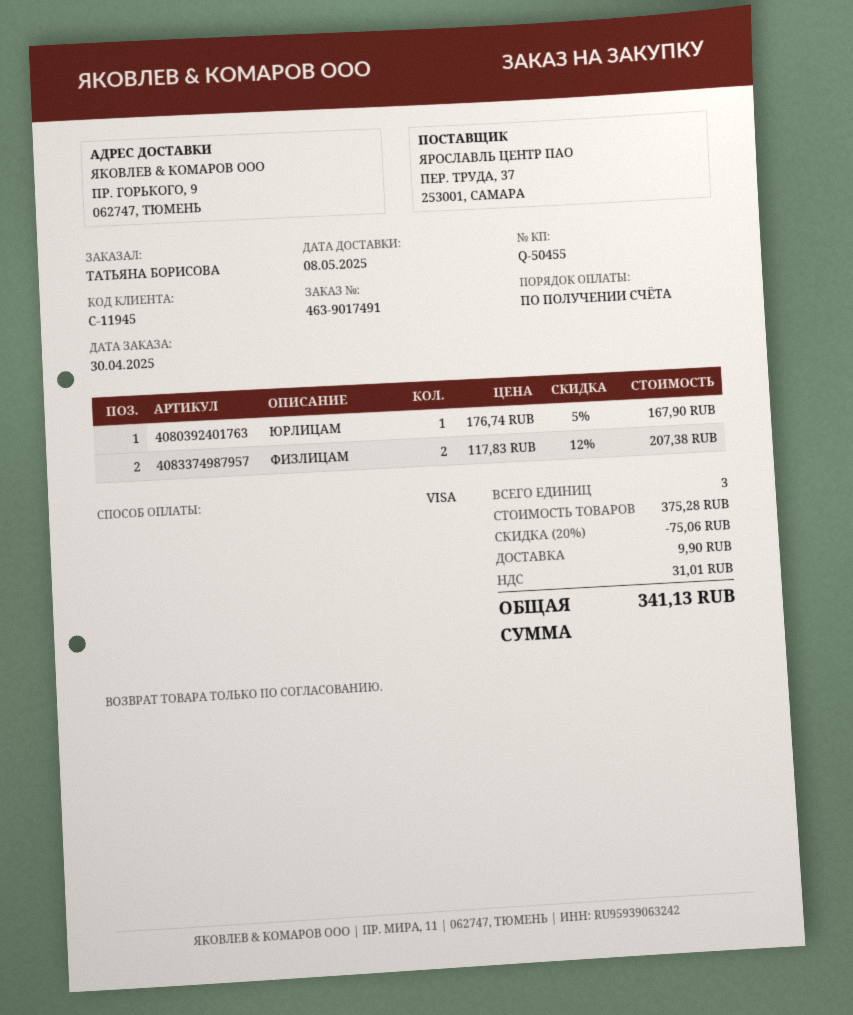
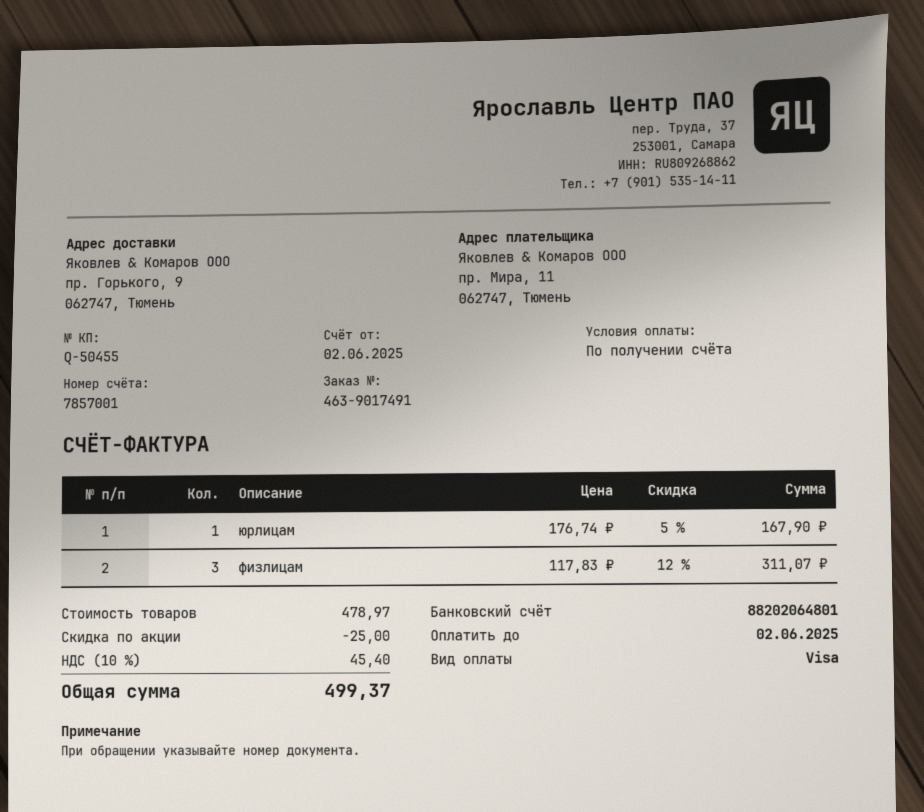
ФИЗЛИЦАМ: 2 x 117.83 - 12% = 207.38 -> 3 x 117.83 - 12% = 311.07
subtotal: 375.28 -> 478.97
discount: 75.06 -> 25.00
shipping: 9.90 -> none
tax: 31.01 -> 45.40
total: 341.13 -> 499.37

